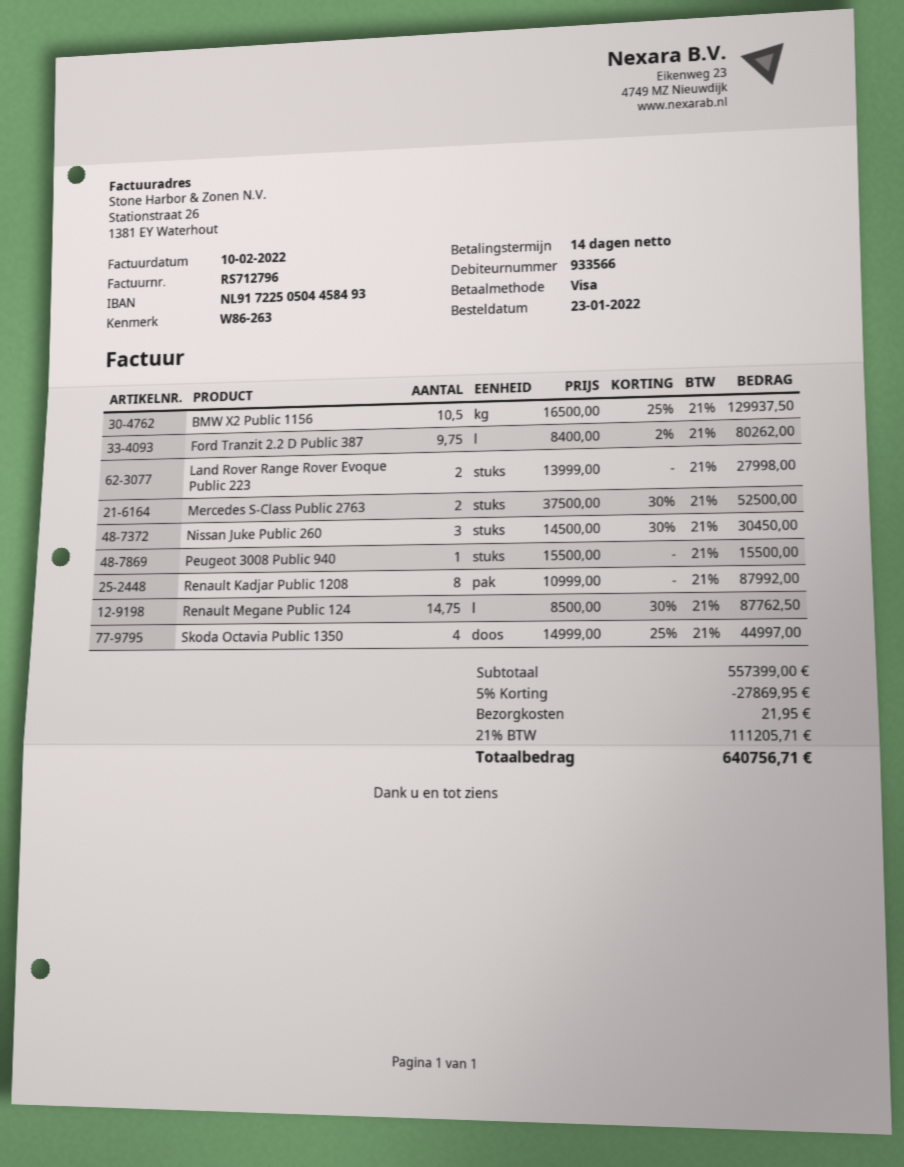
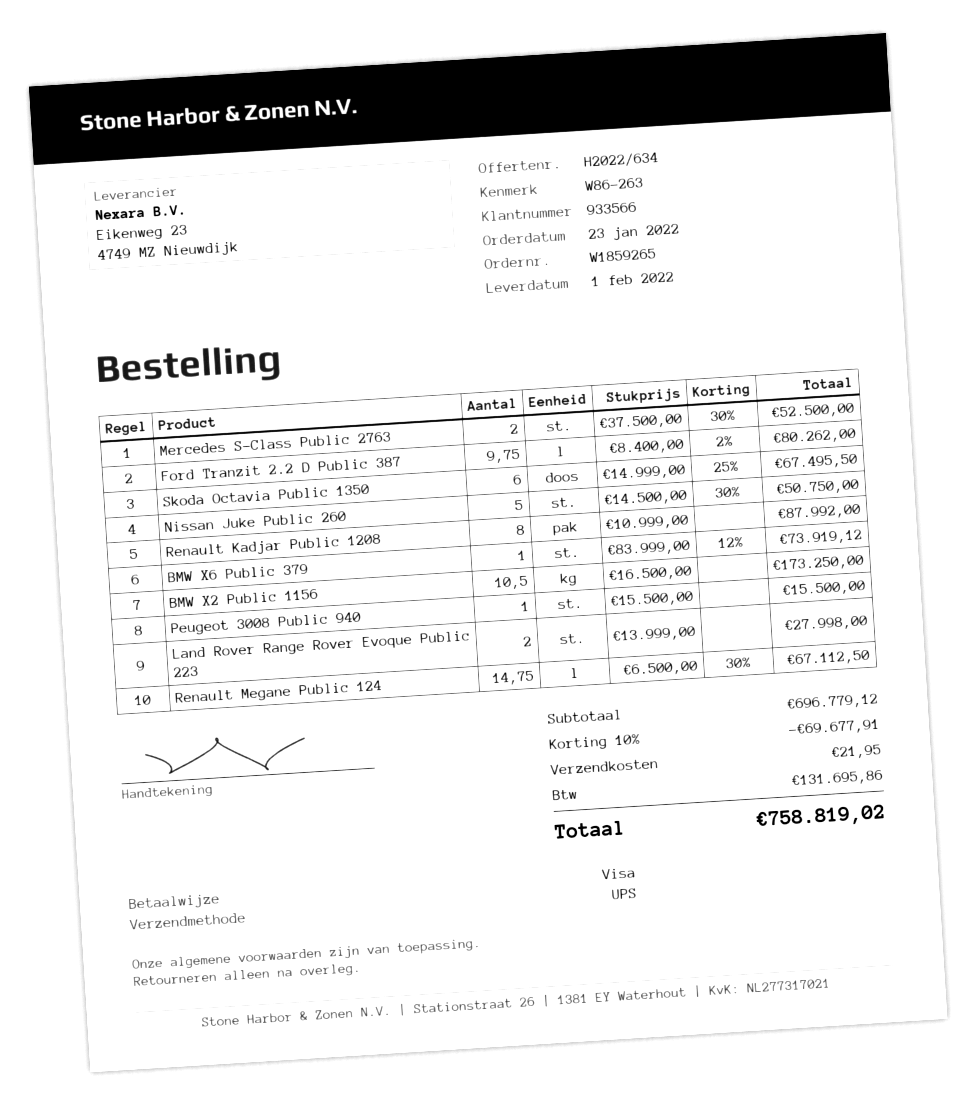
BMW X2 Public 1156: 10.5 x 16500.00 - 25% = 129937.50 -> 10.5 x 16500.00 = 173250.00
Nissan Juke Public 260: 3 x 14500.00 - 30% = 30450.00 -> 5 x 14500.00 - 30% = 50750.00
Renault Megane Public 124: 14.75 x 8500.00 - 30% = 87762.50 -> 14.75 x 6500.00 - 30% = 67112.50
Skoda Octavia Public 1350: 4 x 14999.00 - 25% = 44997.00 -> 6 x 14999.00 - 25% = 67495.50
BMW X6 Public 379: none -> 1 x 83999.00 - 12% = 73919.12
subtotal: 557399.00 -> 696779.12
discount: 5% = 27869.95 -> 10% = 69677.91
tax: 111205.71 -> 131695.86
total: 640756.71 -> 758819.02

